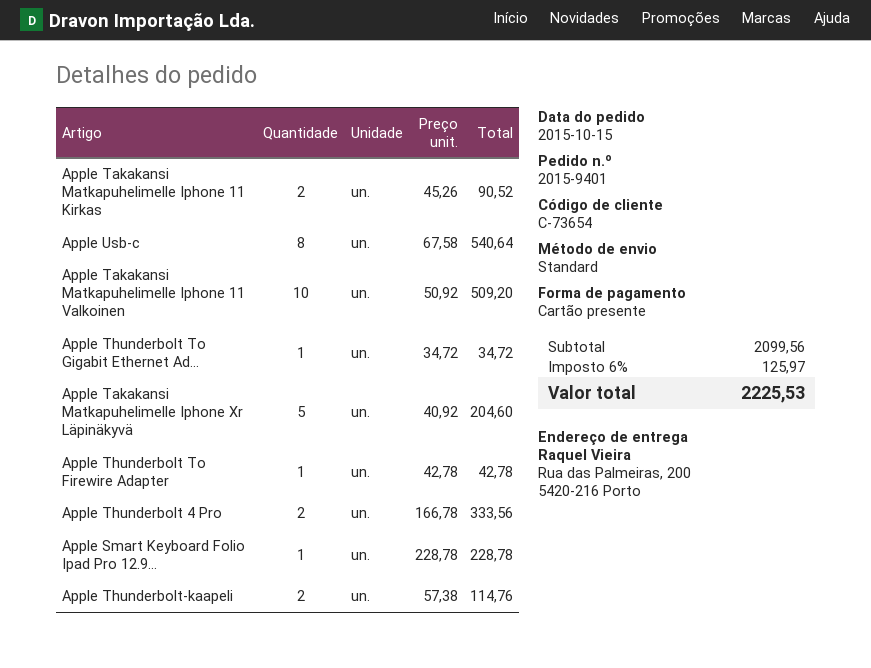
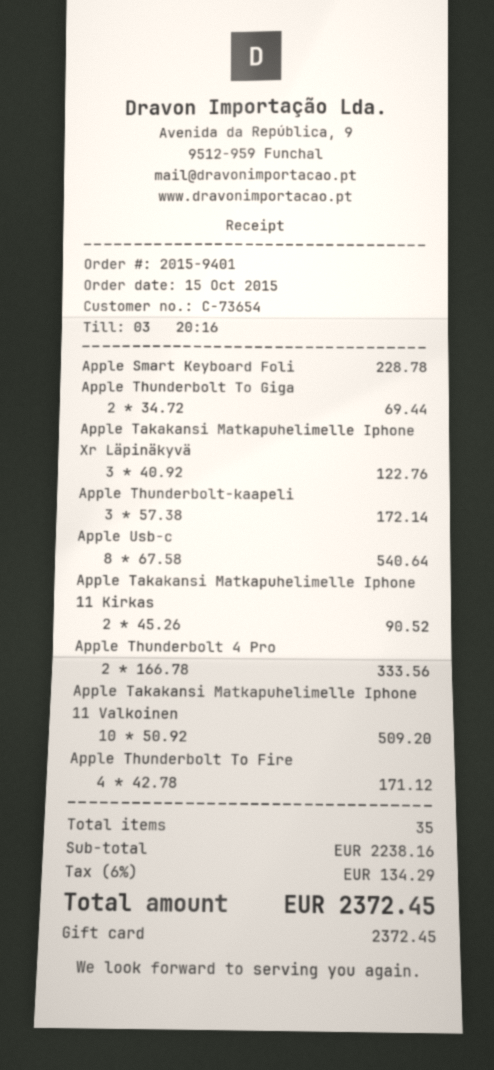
Apple Thunderbolt To Gigabit Ethernet Ad...: 1 x 34.72 = 34.72 -> 2 x 34.72 = 69.44
Apple Takakansi Matkapuhelimelle Iphone Xr Läpinäkyvä: 5 x 40.92 = 204.60 -> 3 x 40.92 = 122.76
Apple Thunderbolt To Firewire Adapter: 1 x 42.78 = 42.78 -> 4 x 42.78 = 171.12
Apple Thunderbolt-kaapeli: 2 x 57.38 = 114.76 -> 3 x 57.38 = 172.14
subtotal: 2099.56 -> 2238.16
tax: 6% = 125.97 -> 6% = 134.29
total: 2225.53 -> 2372.45

